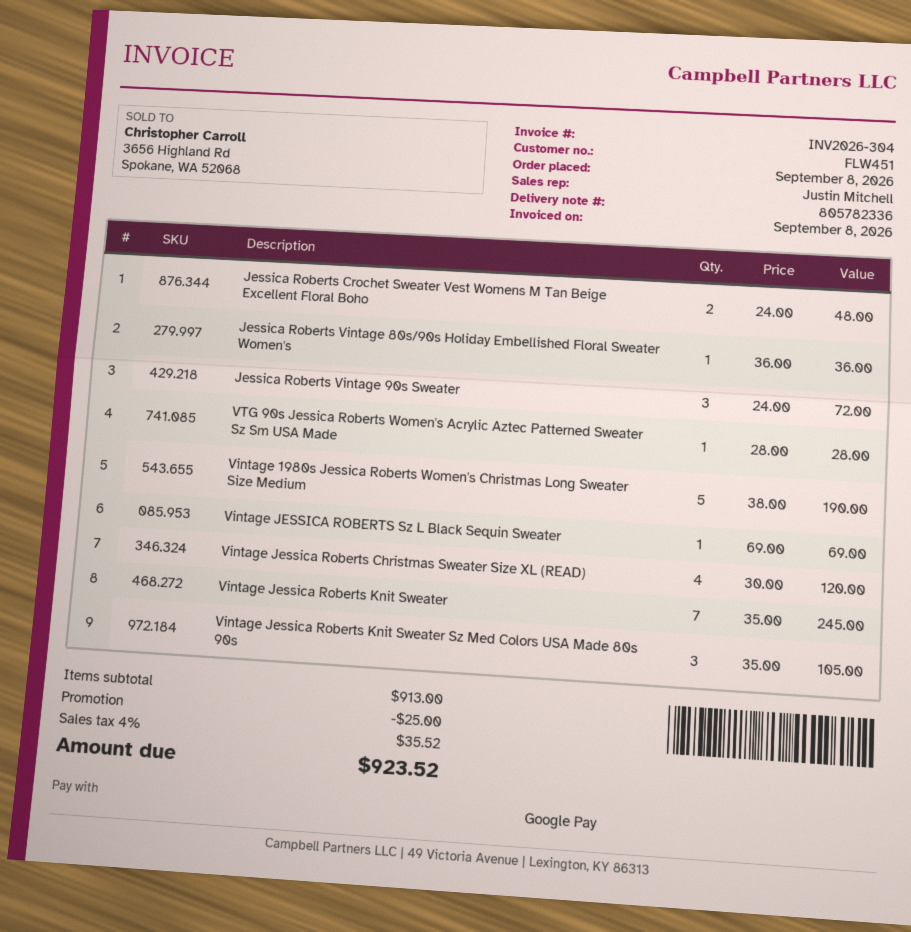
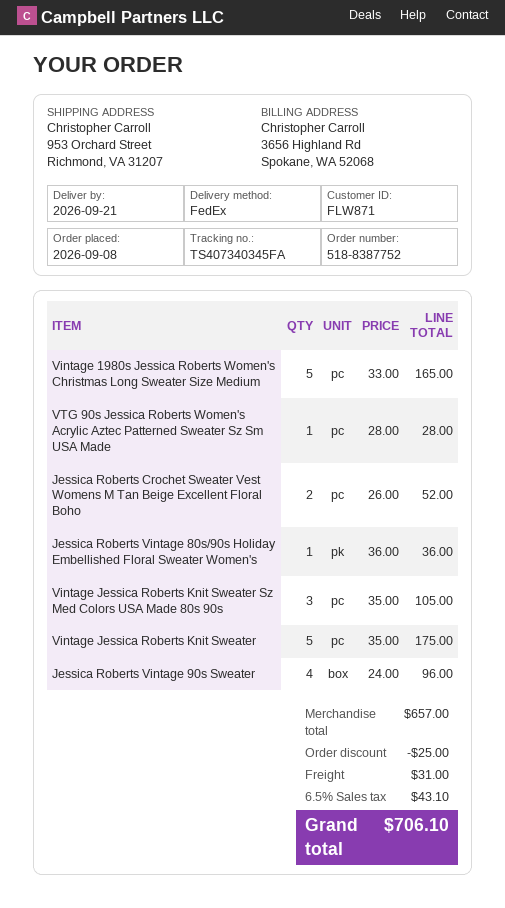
customer number: FLW451 -> FLW871
Jessica Roberts Crochet Sweater Vest Womens M Tan Beige Excellent Floral Boho: 2 x 24.00 = 48.00 -> 2 x 26.00 = 52.00
Jessica Roberts Vintage 90s Sweater: 3 x 24.00 = 72.00 -> 4 x 24.00 = 96.00
Vintage 1980s Jessica Roberts Women's Christmas Long Sweater Size Medium: 5 x 38.00 = 190.00 -> 5 x 33.00 = 165.00
Vintage JESSICA ROBERTS Sz L Black Sequin Sweater: 1 x 69.00 = 69.00 -> none
Vintage Jessica Roberts Christmas Sweater Size XL (READ): 4 x 30.00 = 120.00 -> none
Vintage Jessica Roberts Knit Sweater: 7 x 35.00 = 245.00 -> 5 x 35.00 = 175.00
subtotal: 913.00 -> 657.00
shipping: none -> 31.00
tax: 4% = 35.52 -> 6.5% = 43.10
total: 923.52 -> 706.10

